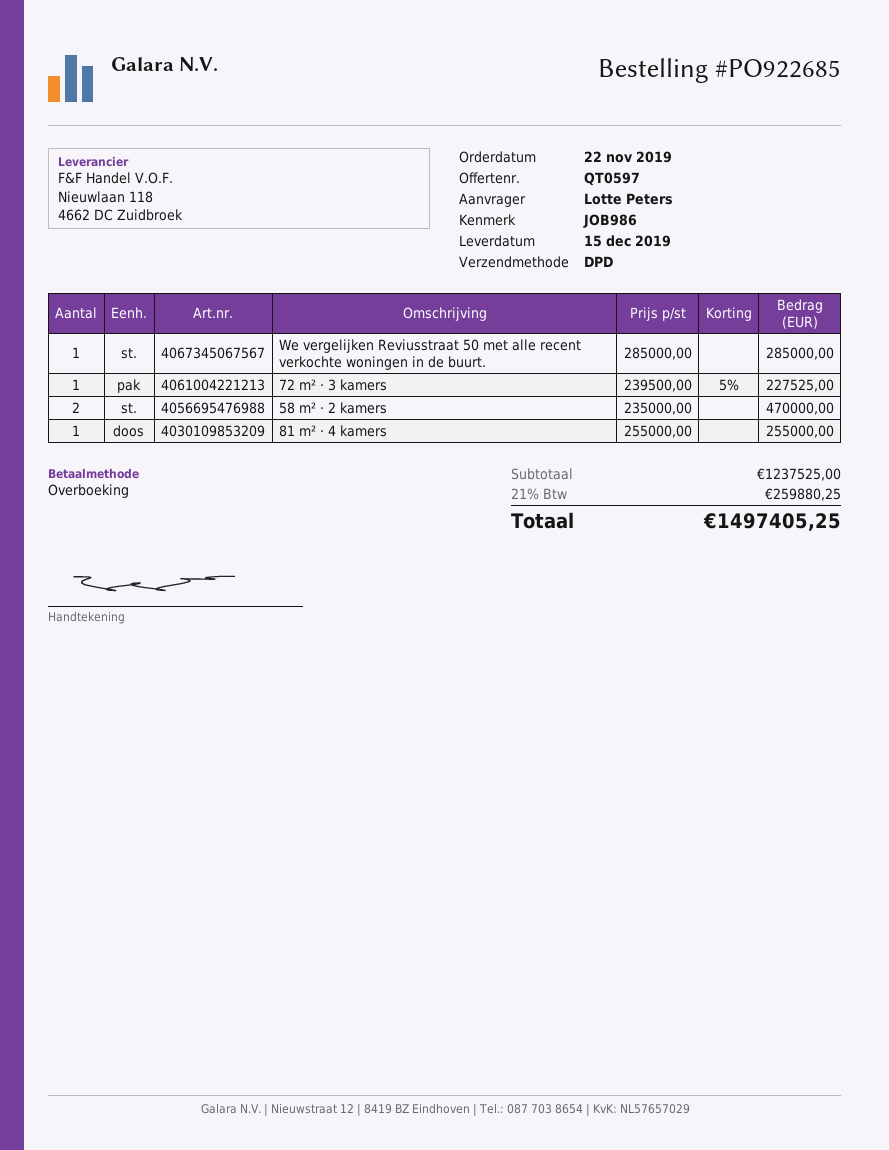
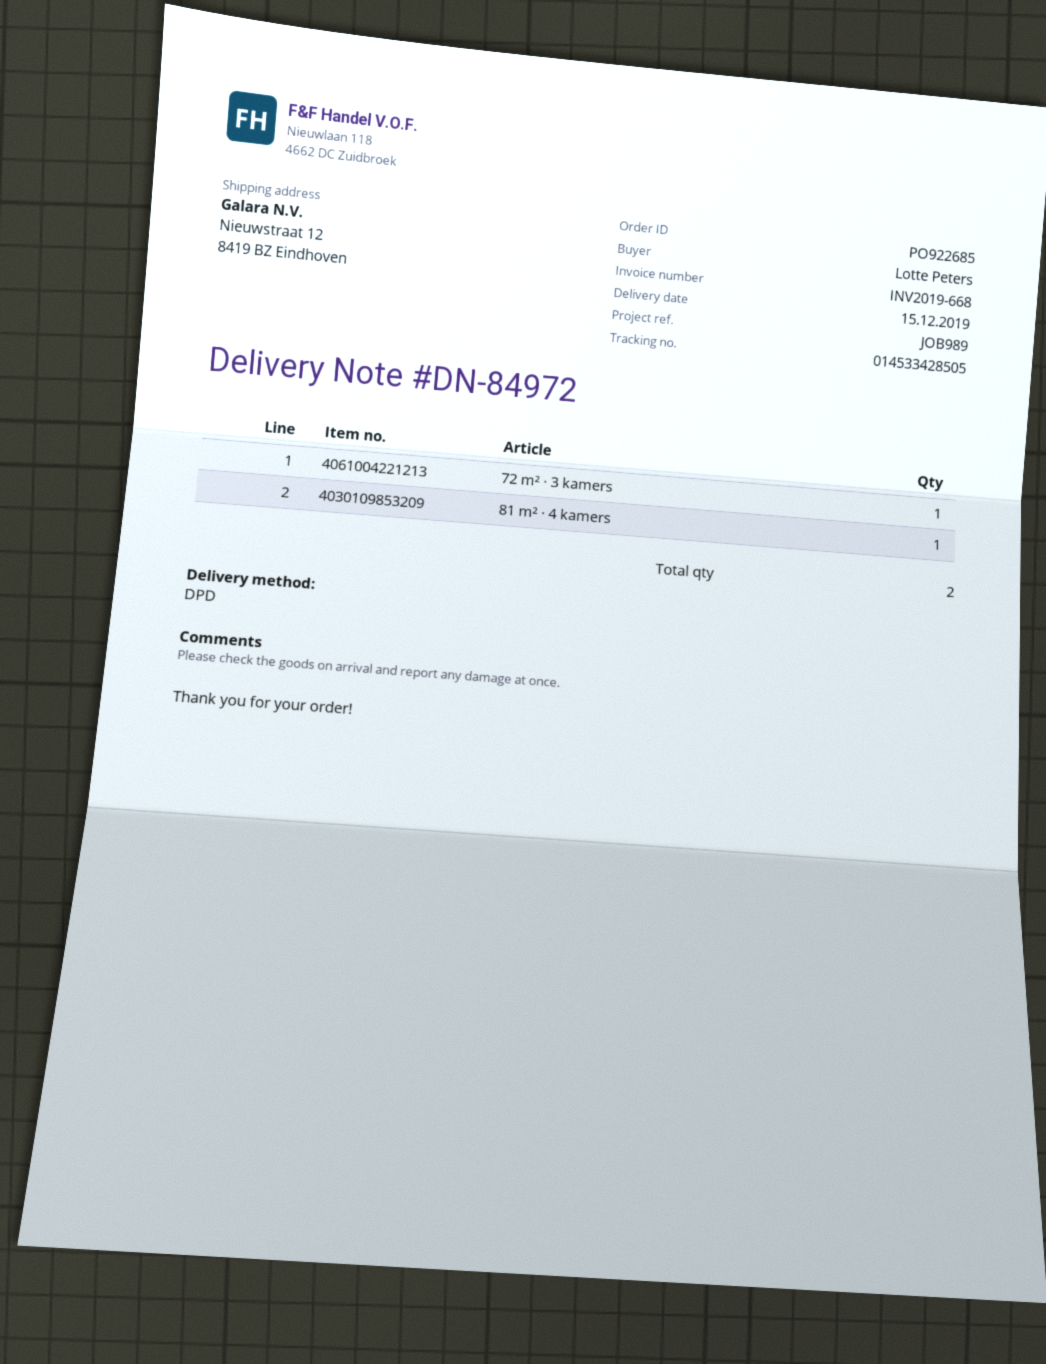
reference: JOB986 -> JOB989
We vergelijken Reviusstraat 50 met alle recent verkochte woningen in de buurt.: 1 -> none
58 m² · 2 kamers: 2 -> none

